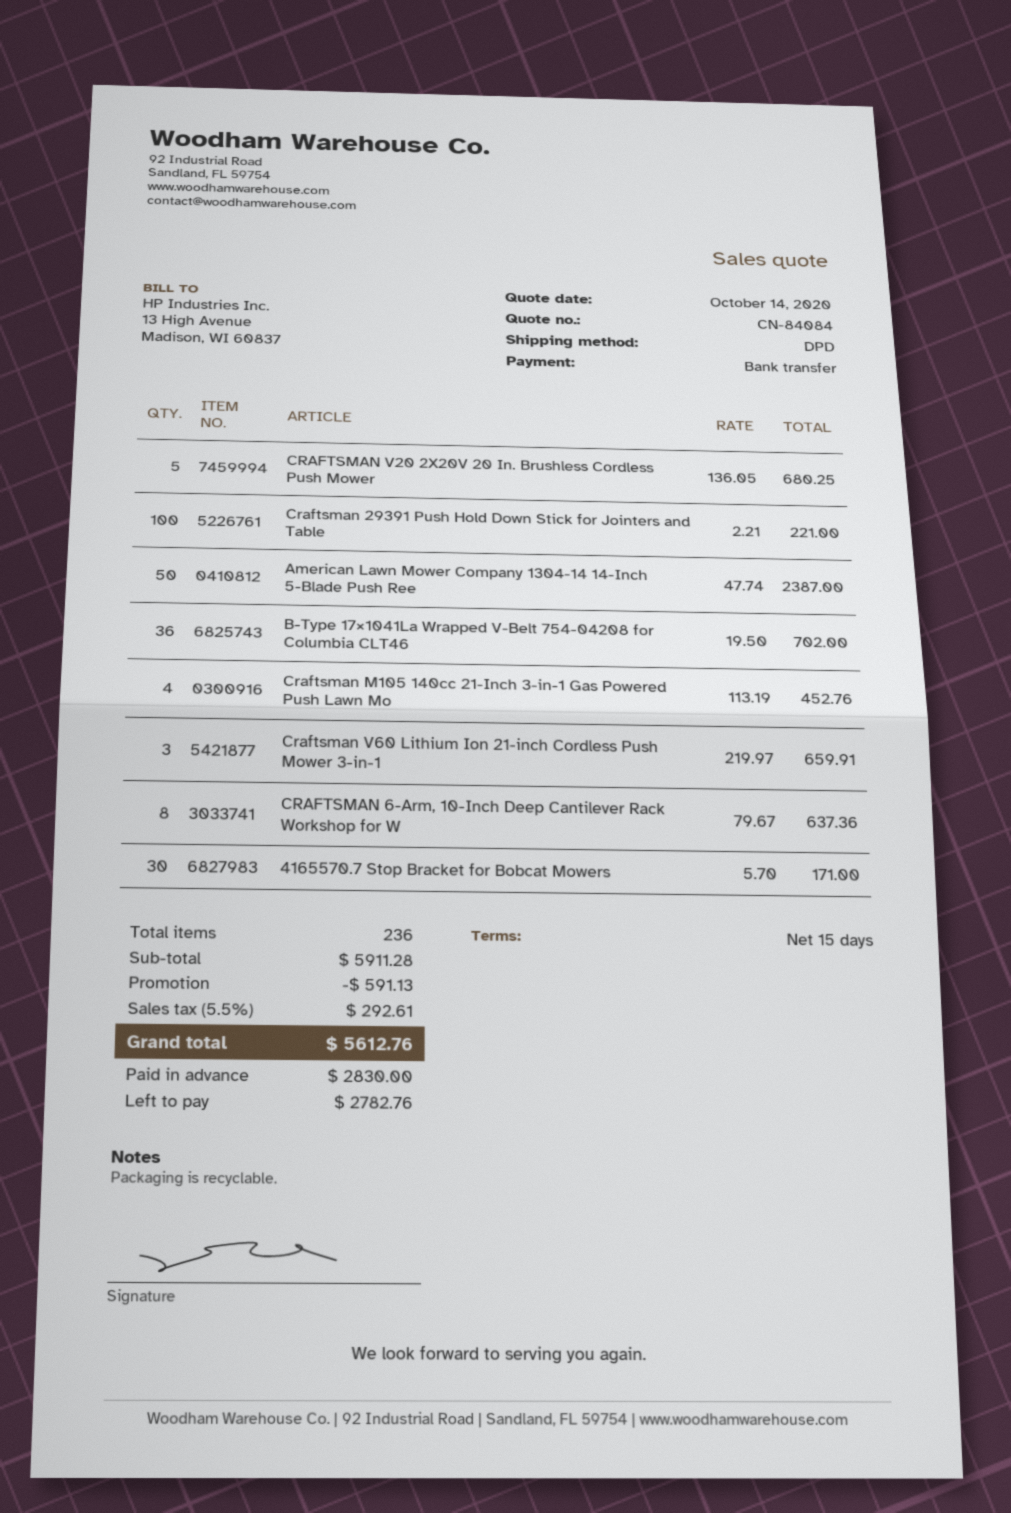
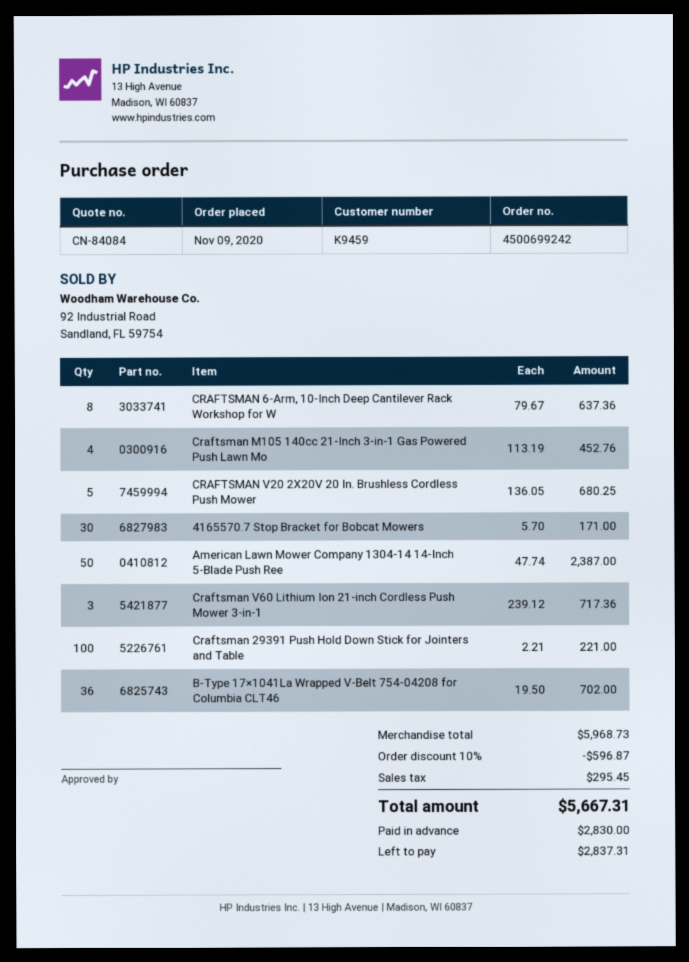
Craftsman V60 Lithium Ion 21-inch Cordless Push Mower 3-in-1: 3 x 219.97 = 659.91 -> 3 x 239.12 = 717.36
subtotal: 5911.28 -> 5968.73
discount: 591.13 -> 596.87
tax: 292.61 -> 295.45
total: 5612.76 -> 5667.31
balance: 2782.76 -> 2837.31

